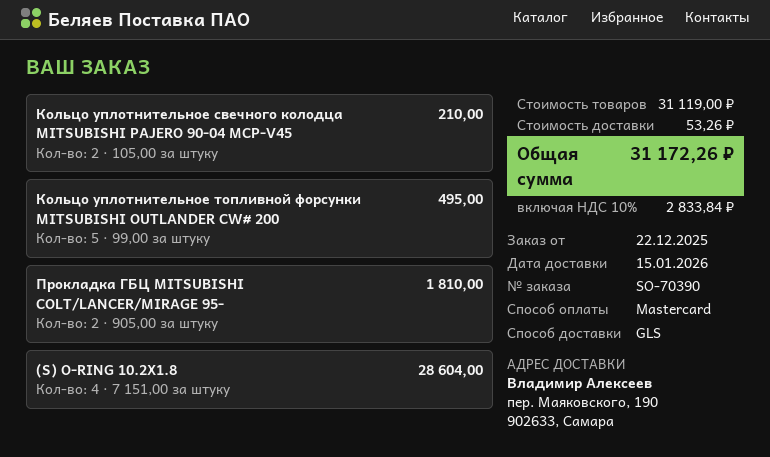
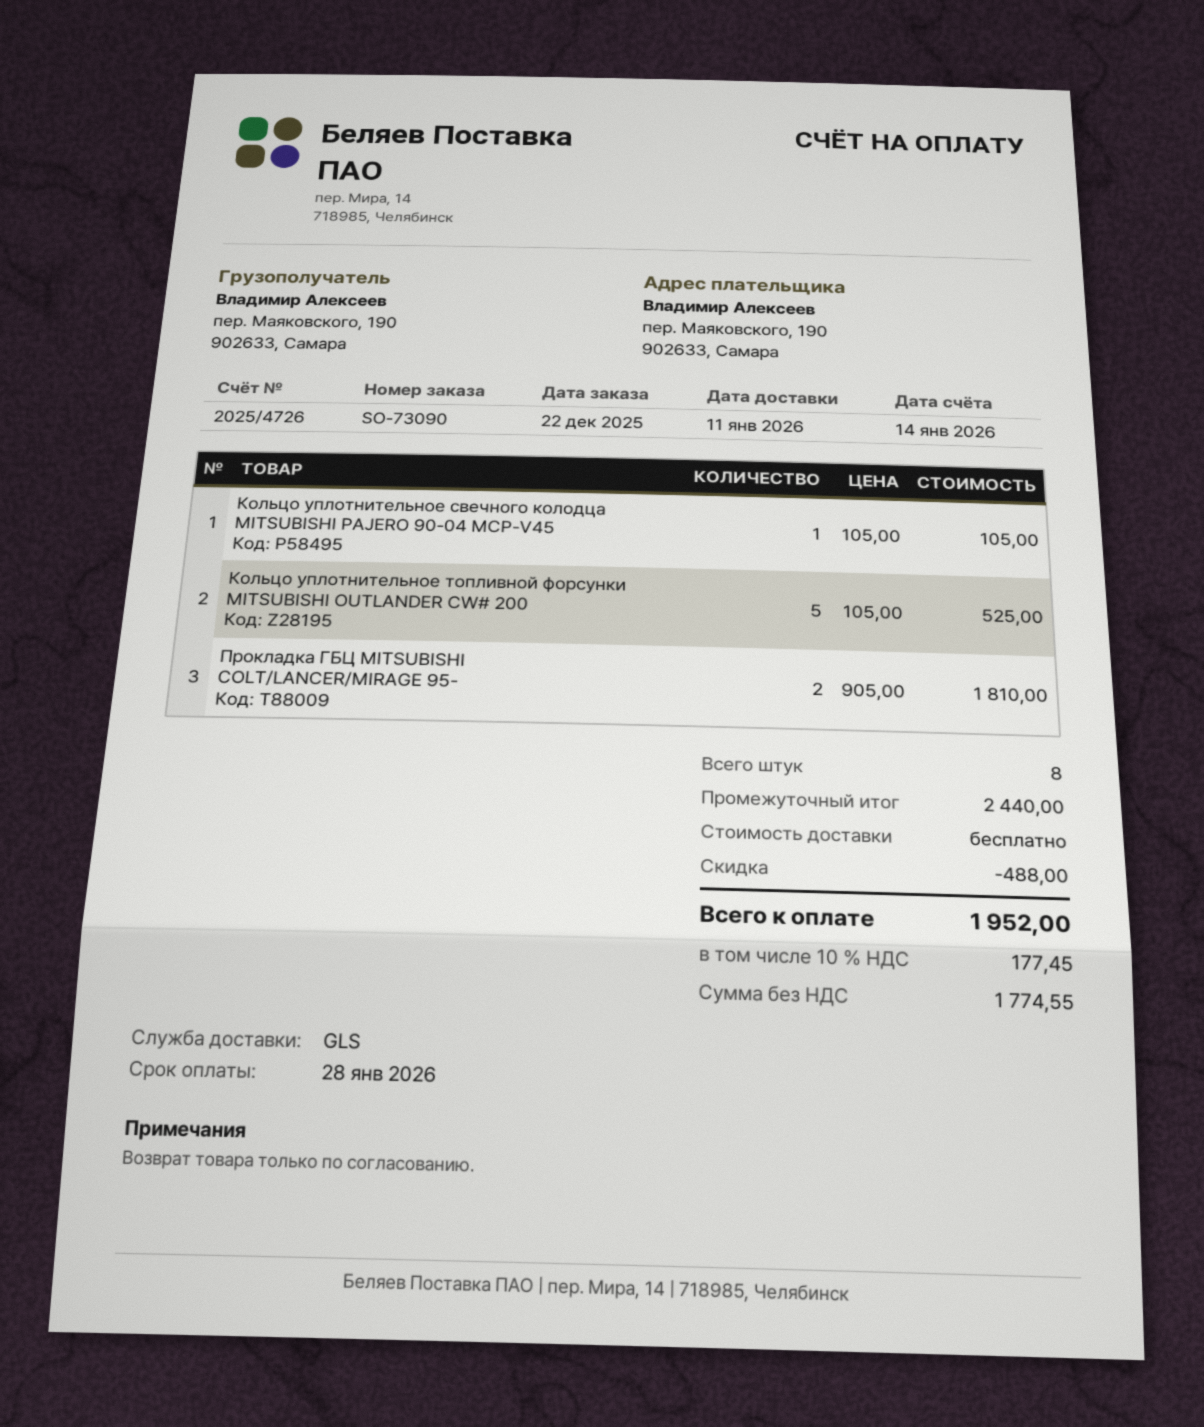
order number: SO-70390 -> SO-73090
delivery date: 2026-01-15 -> 2026-01-11
Кольцо уплотнительное свечного колодца MITSUBISHI PAJERO 90-04 MCP-V45: 2 x 105.00 = 210.00 -> 1 x 105.00 = 105.00
Кольцо уплотнительное топливной форсунки MITSUBISHI OUTLANDER CW# 200: 5 x 99.00 = 495.00 -> 5 x 105.00 = 525.00
(S) O-RING 10.2X1.8: 4 x 7151.00 = 28604.00 -> none
subtotal: 31119.00 -> 2440.00
discount: none -> 488.00
shipping: 53.26 -> 0.00
tax: 10% = 2833.84 -> 10% = 177.45
total: 31172.26 -> 1952.00

